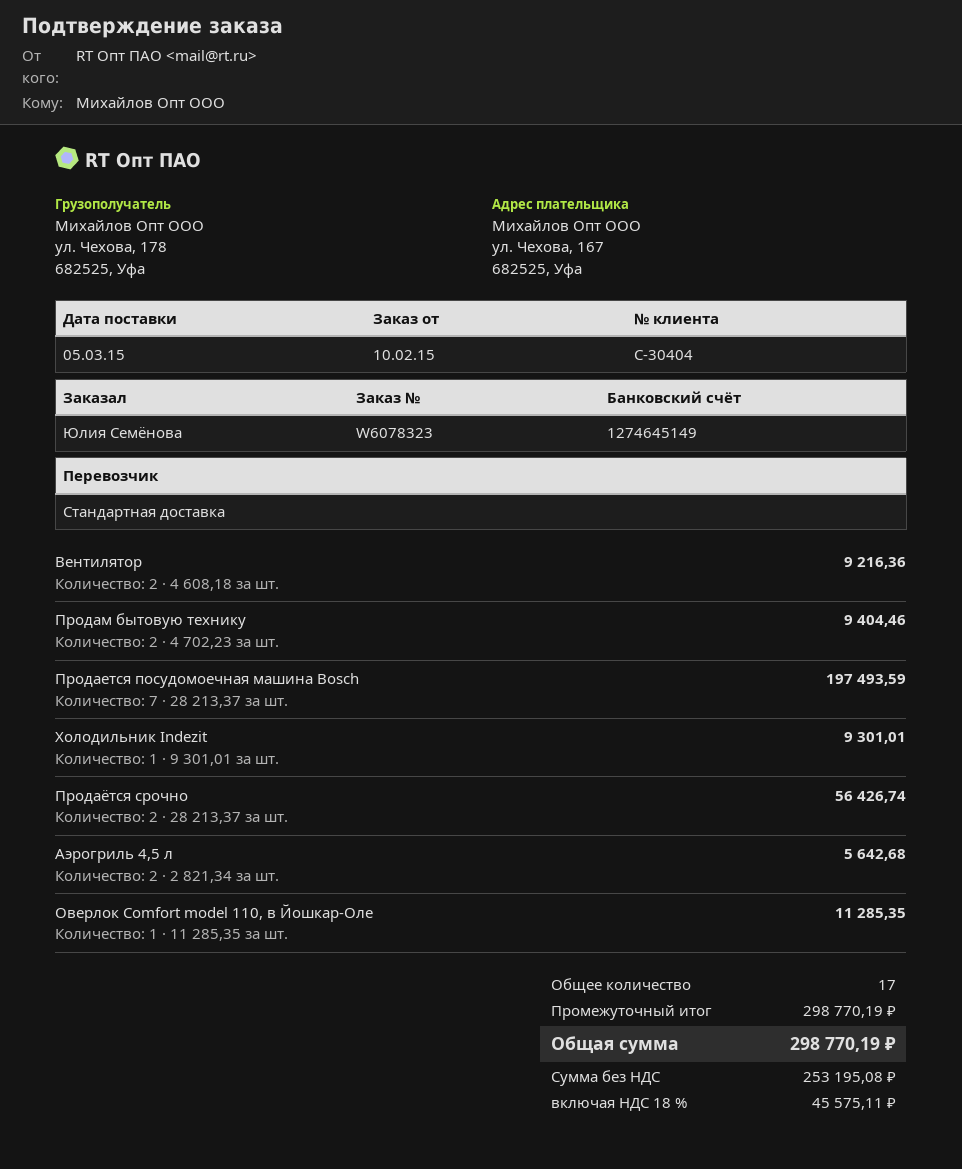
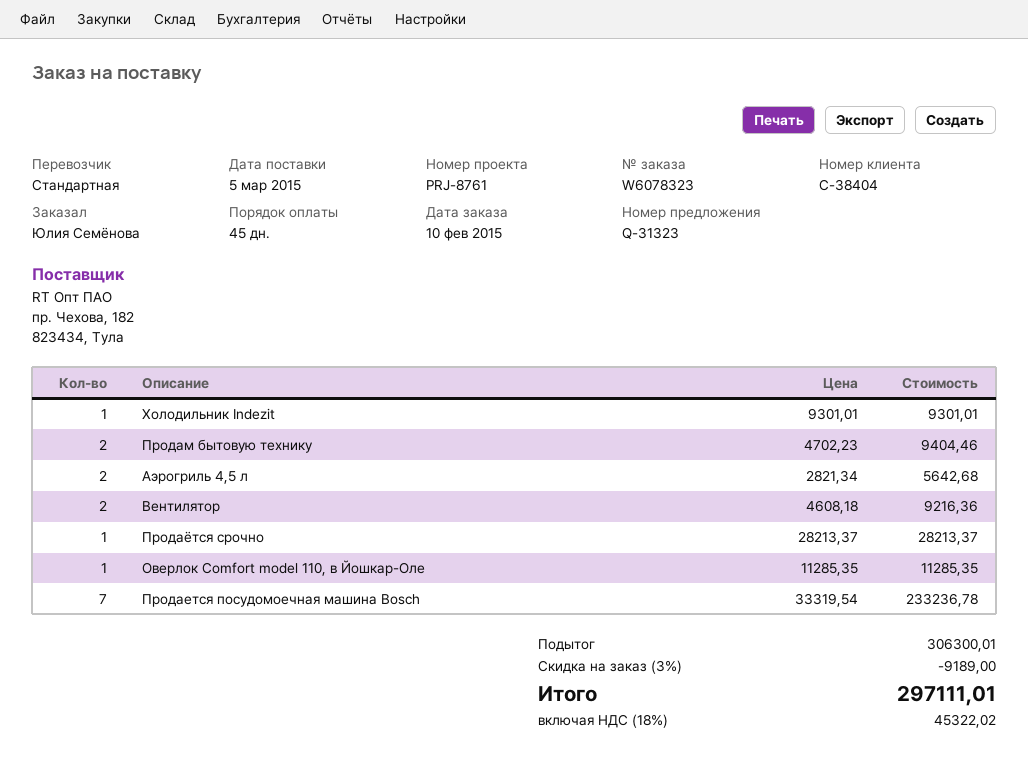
customer number: C-30404 -> C-38404
Продается посудомоечная машина Bosch: 7 x 28213.37 = 197493.59 -> 7 x 33319.54 = 233236.78
Продаётся срочно: 2 x 28213.37 = 56426.74 -> 1 x 28213.37 = 28213.37
subtotal: 298770.19 -> 306300.01
discount: none -> 3% = 9189.00
tax: 18% = 45575.11 -> 18% = 45322.02
total: 298770.19 -> 297111.01

